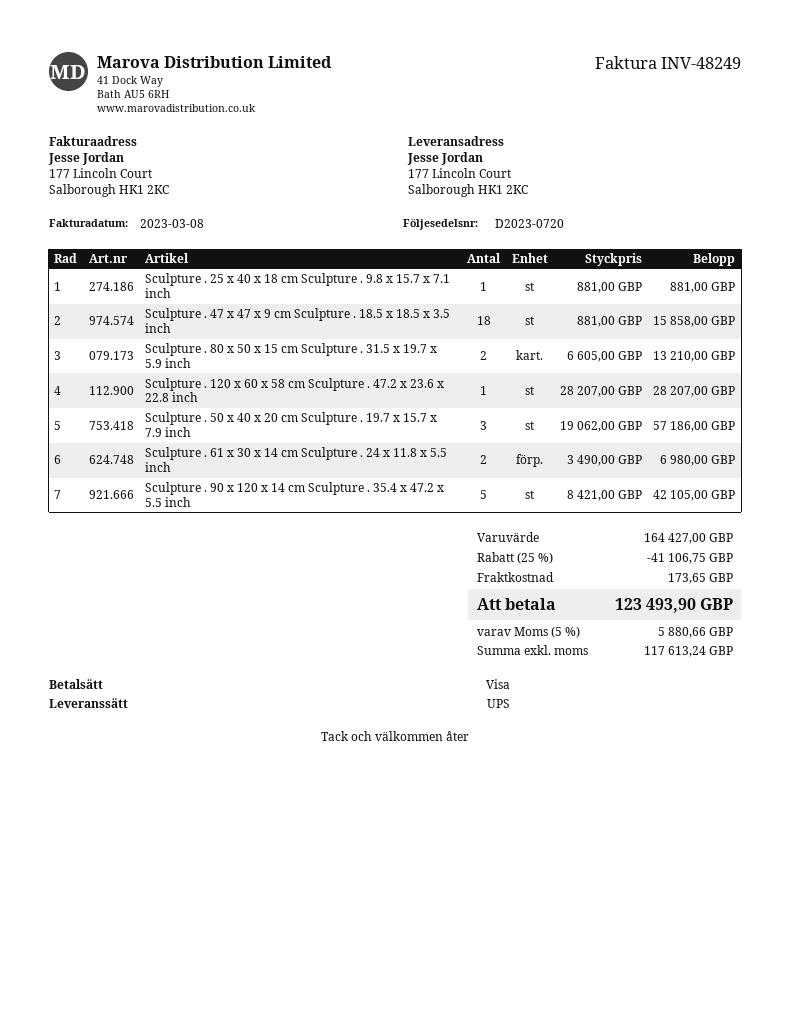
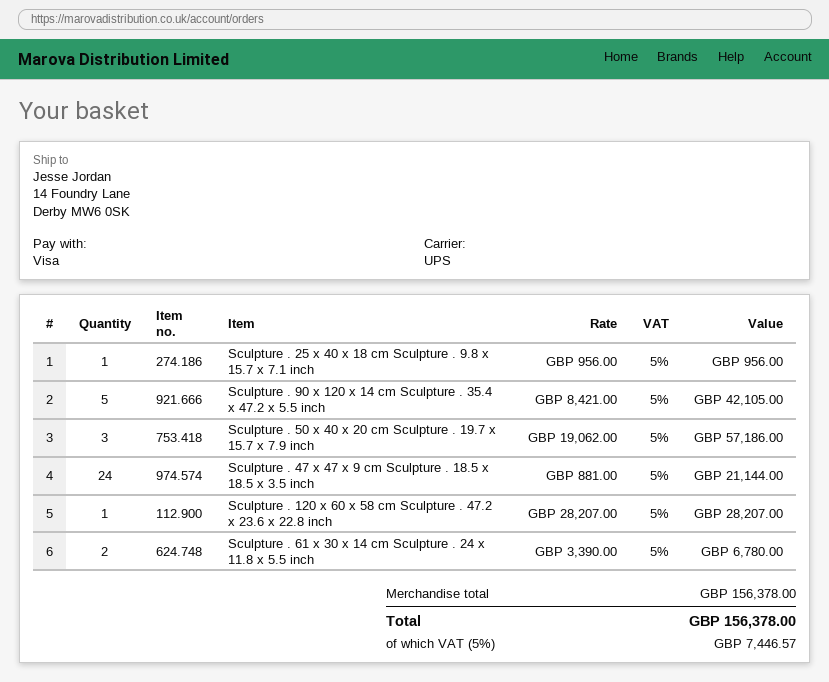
ship to: 177 Lincoln Court, Salborough HK1 2KC -> 14 Foundry Lane, Derby MW6 0SK
Sculpture . 25 x 40 x 18 cm Sculpture . 9.8 x 15.7 x 7.1 inch: 1 x 881.00 = 881.00 -> 1 x 956.00 = 956.00
Sculpture . 47 x 47 x 9 cm Sculpture . 18.5 x 18.5 x 3.5 inch: 18 x 881.00 = 15858.00 -> 24 x 881.00 = 21144.00
Sculpture . 80 x 50 x 15 cm Sculpture . 31.5 x 19.7 x 5.9 inch: 2 x 6605.00 = 13210.00 -> none
Sculpture . 61 x 30 x 14 cm Sculpture . 24 x 11.8 x 5.5 inch: 2 x 3490.00 = 6980.00 -> 2 x 3390.00 = 6780.00
subtotal: 164427.00 -> 156378.00
discount: 25% = 41106.75 -> none
shipping: 173.65 -> none
tax: 5% = 5880.66 -> 5% = 7446.57
total: 123493.90 -> 156378.00

